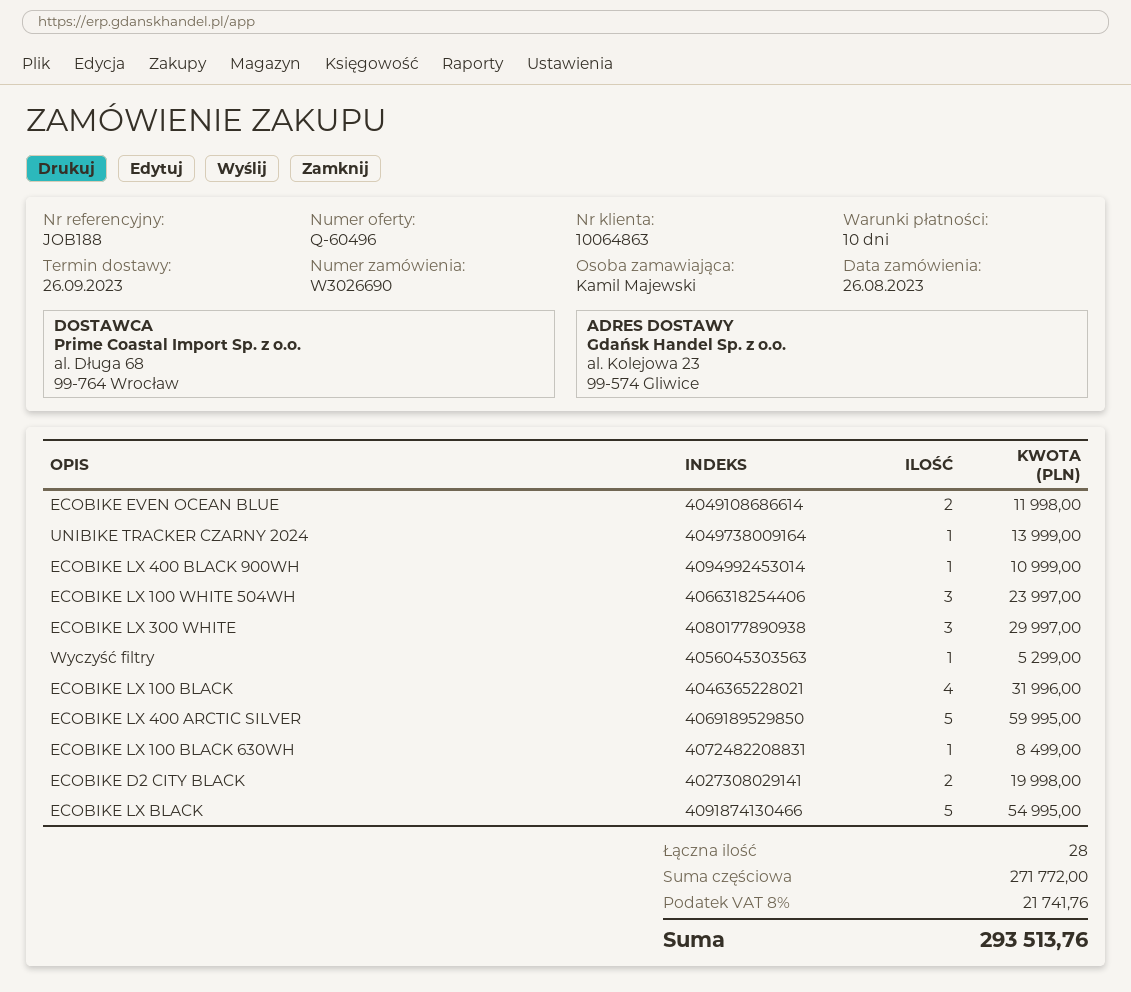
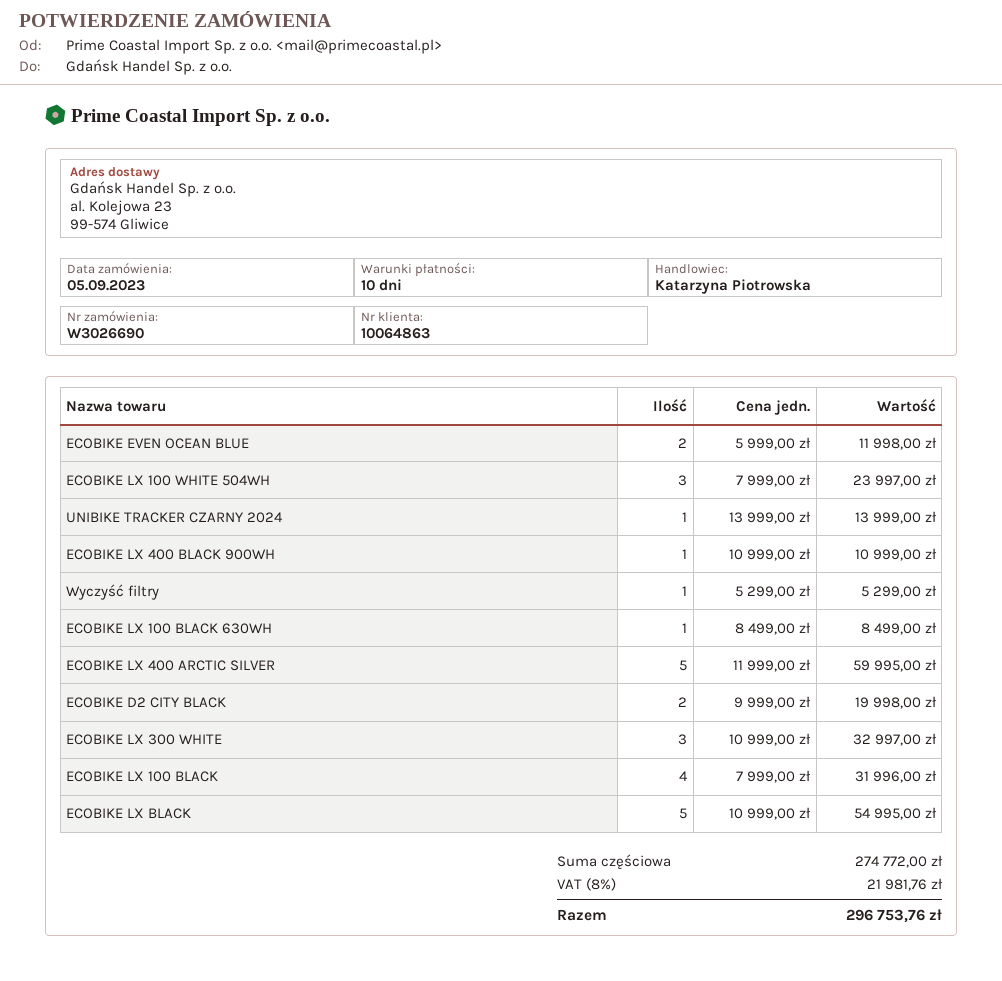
order date: 2023-08-26 -> 2023-09-05
ECOBIKE LX 300 WHITE: 3 for 29997.00 -> 3 for 32997.00
subtotal: 271772.00 -> 274772.00
tax: 8% = 21741.76 -> 8% = 21981.76
total: 293513.76 -> 296753.76

